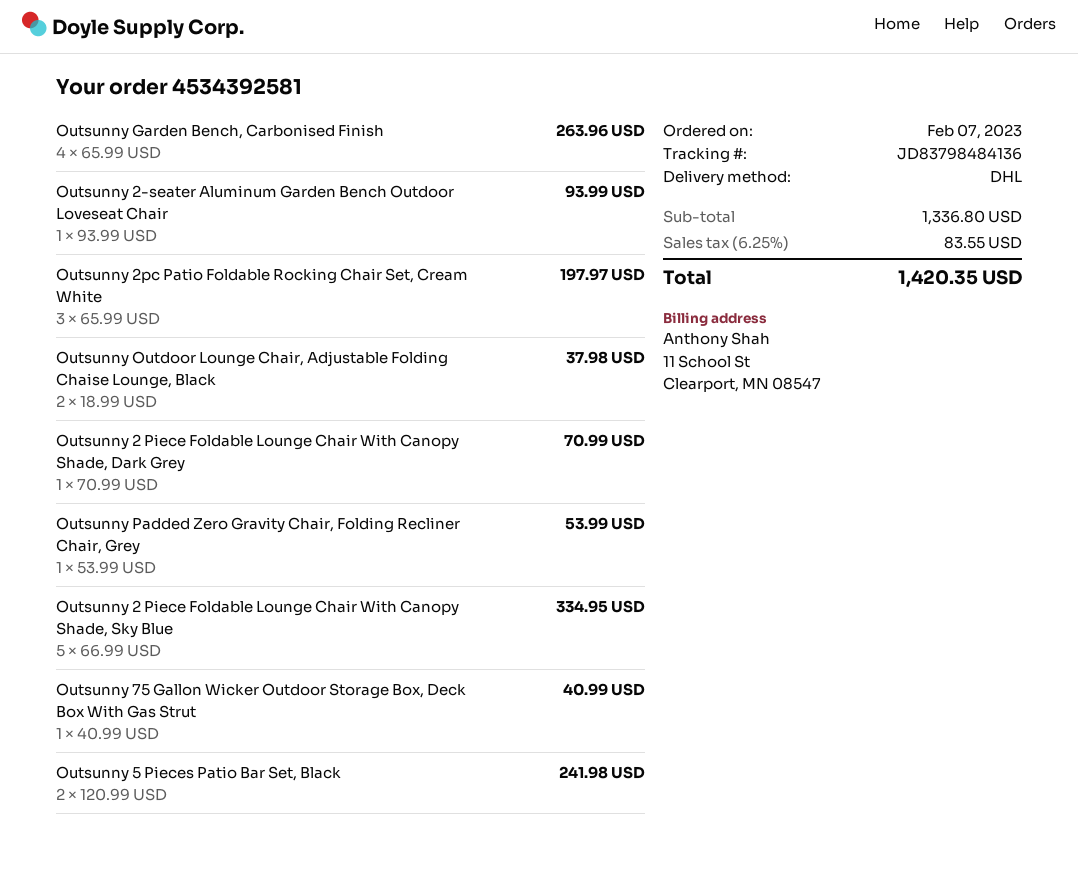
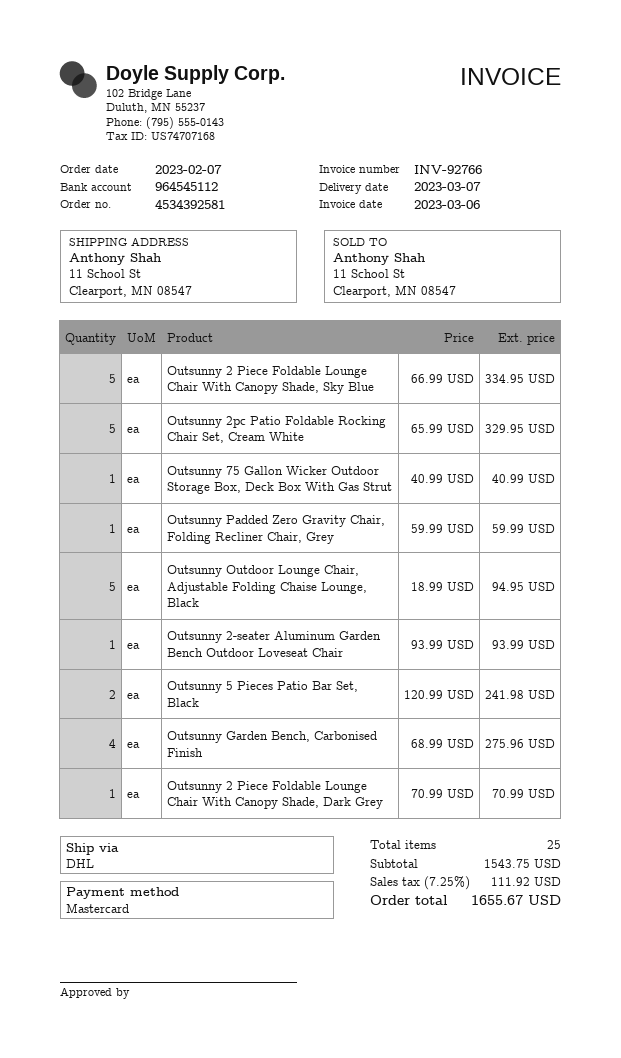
Outsunny Garden Bench, Carbonised Finish: 4 x 65.99 = 263.96 -> 4 x 68.99 = 275.96
Outsunny 2pc Patio Foldable Rocking Chair Set, Cream White: 3 x 65.99 = 197.97 -> 5 x 65.99 = 329.95
Outsunny Outdoor Lounge Chair, Adjustable Folding Chaise Lounge, Black: 2 x 18.99 = 37.98 -> 5 x 18.99 = 94.95
Outsunny Padded Zero Gravity Chair, Folding Recliner Chair, Grey: 1 x 53.99 = 53.99 -> 1 x 59.99 = 59.99
subtotal: 1336.80 -> 1543.75
tax: 6.25% = 83.55 -> 7.25% = 111.92
total: 1420.35 -> 1655.67

